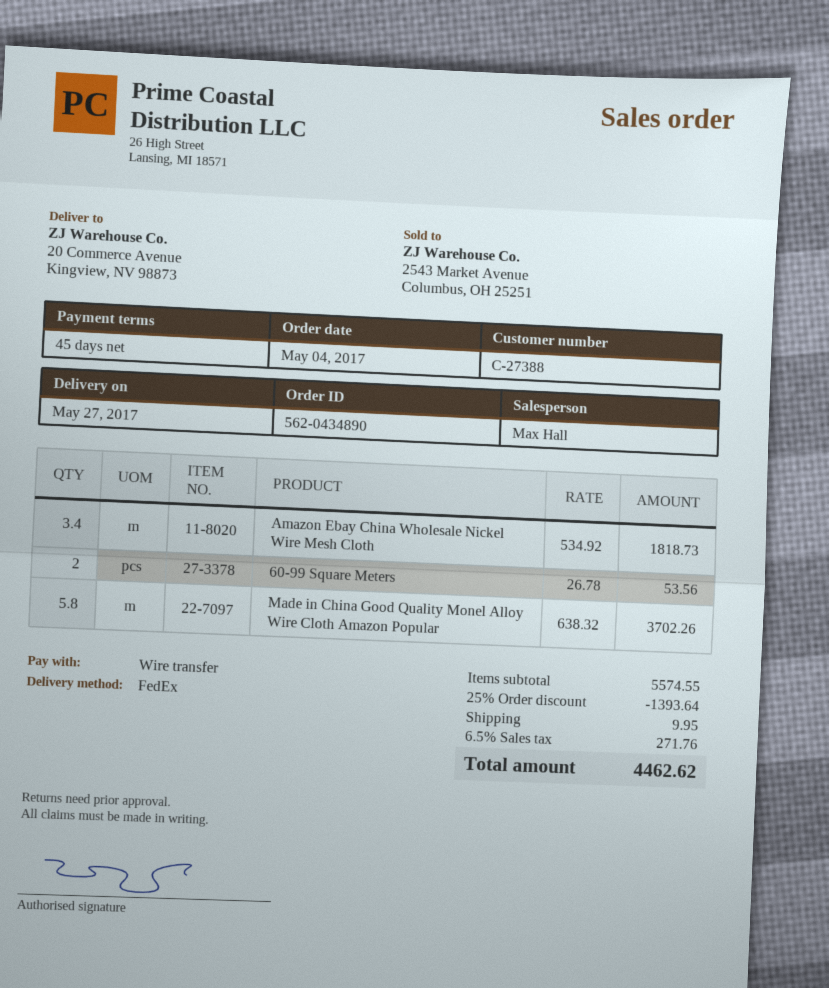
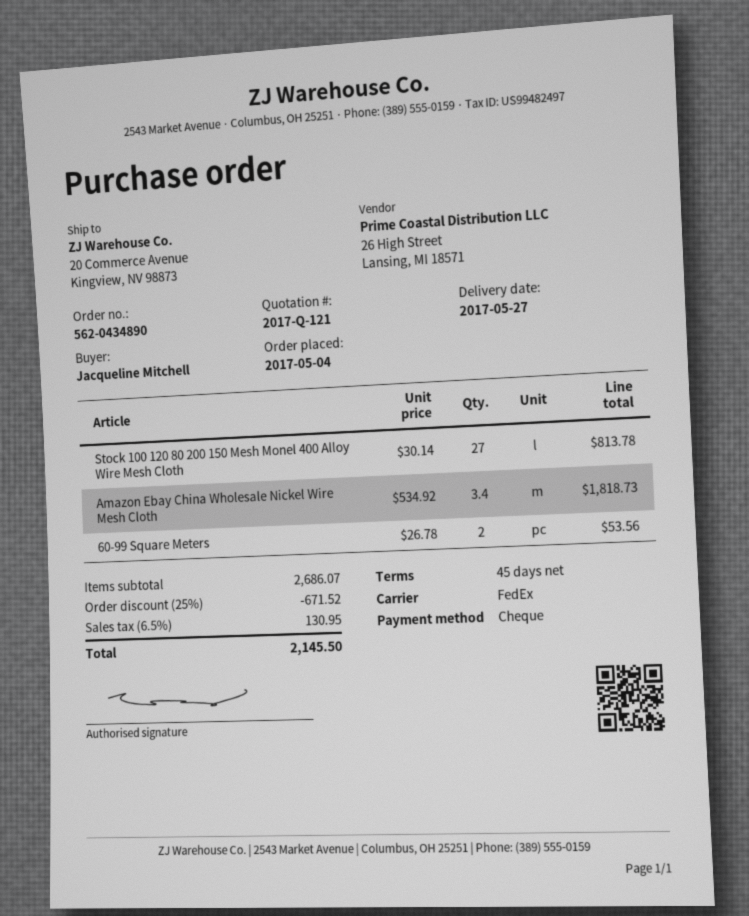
payment method: bank transfer -> cheque
Made in China Good Quality Monel Alloy Wire Cloth Amazon Popular: 5.8 x 638.32 = 3702.26 -> none
Stock 100 120 80 200 150 Mesh Monel 400 Alloy Wire Mesh Cloth: none -> 27 x 30.14 = 813.78
subtotal: 5574.55 -> 2686.07
discount: 25% = 1393.64 -> 25% = 671.52
shipping: 9.95 -> none
tax: 6.5% = 271.76 -> 6.5% = 130.95
total: 4462.62 -> 2145.50

